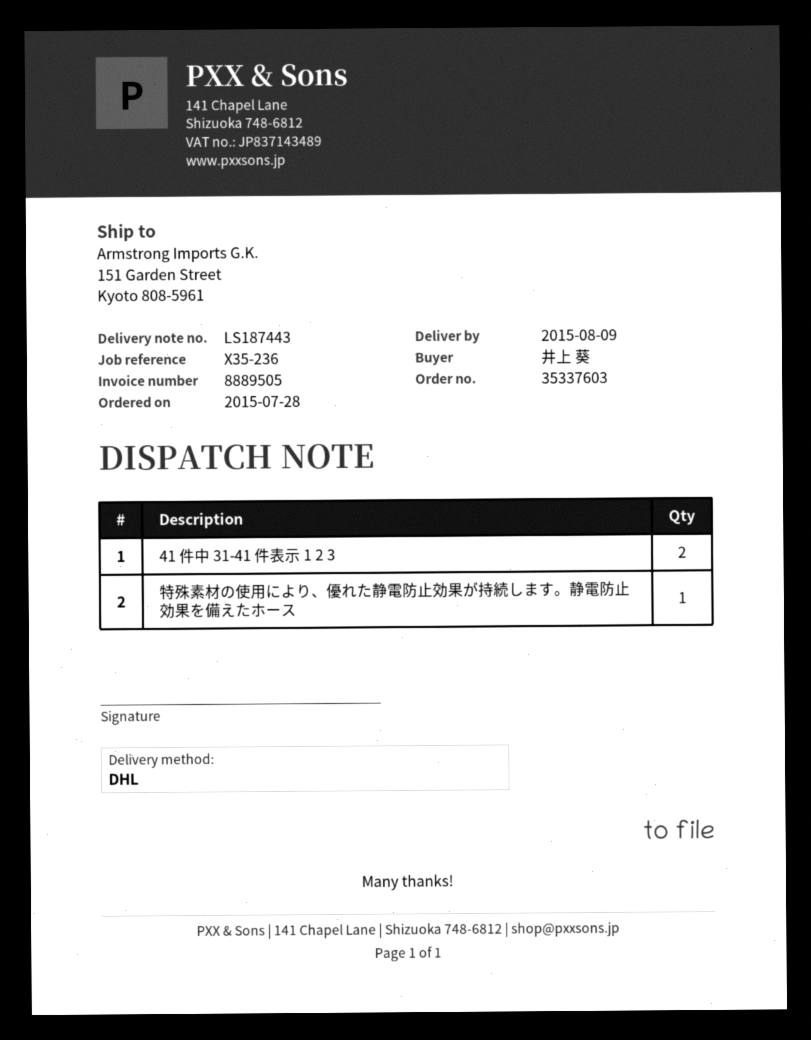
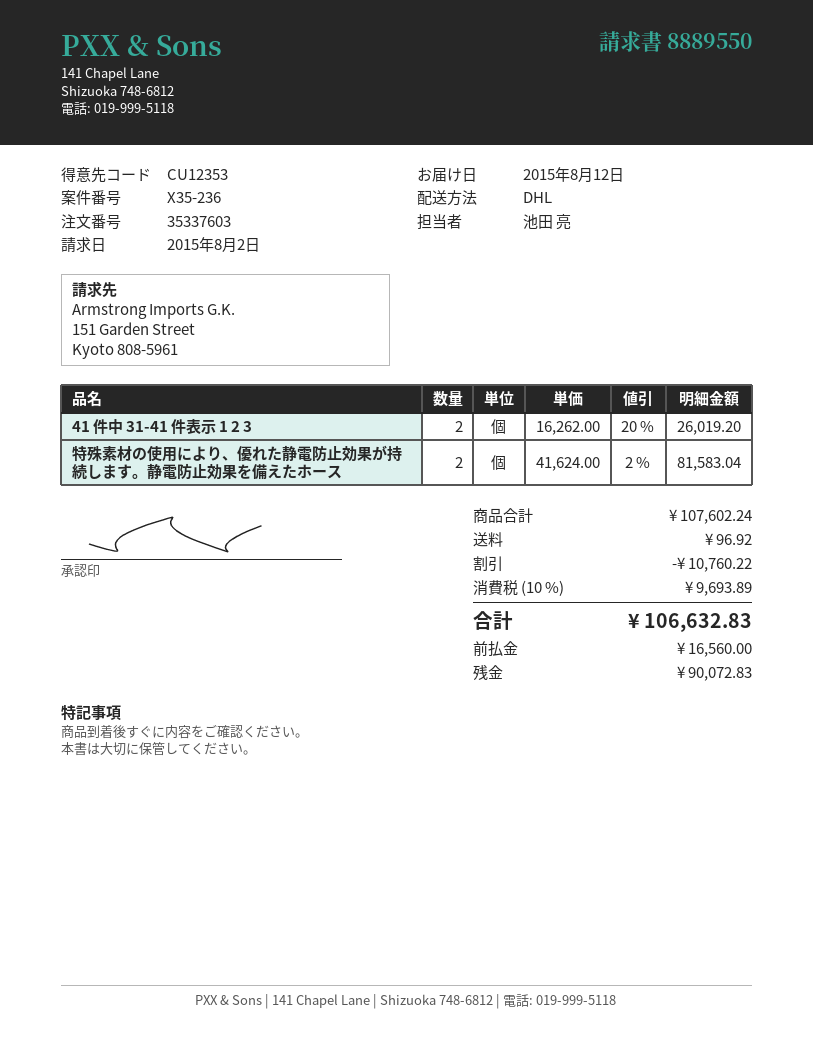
delivery date: 2015-08-09 -> 2015-08-12
invoice number: 8889505 -> 8889550
特殊素材の使用により、優れた静電防止効果が持続します。静電防止効果を備えたホース: 1 -> 2

